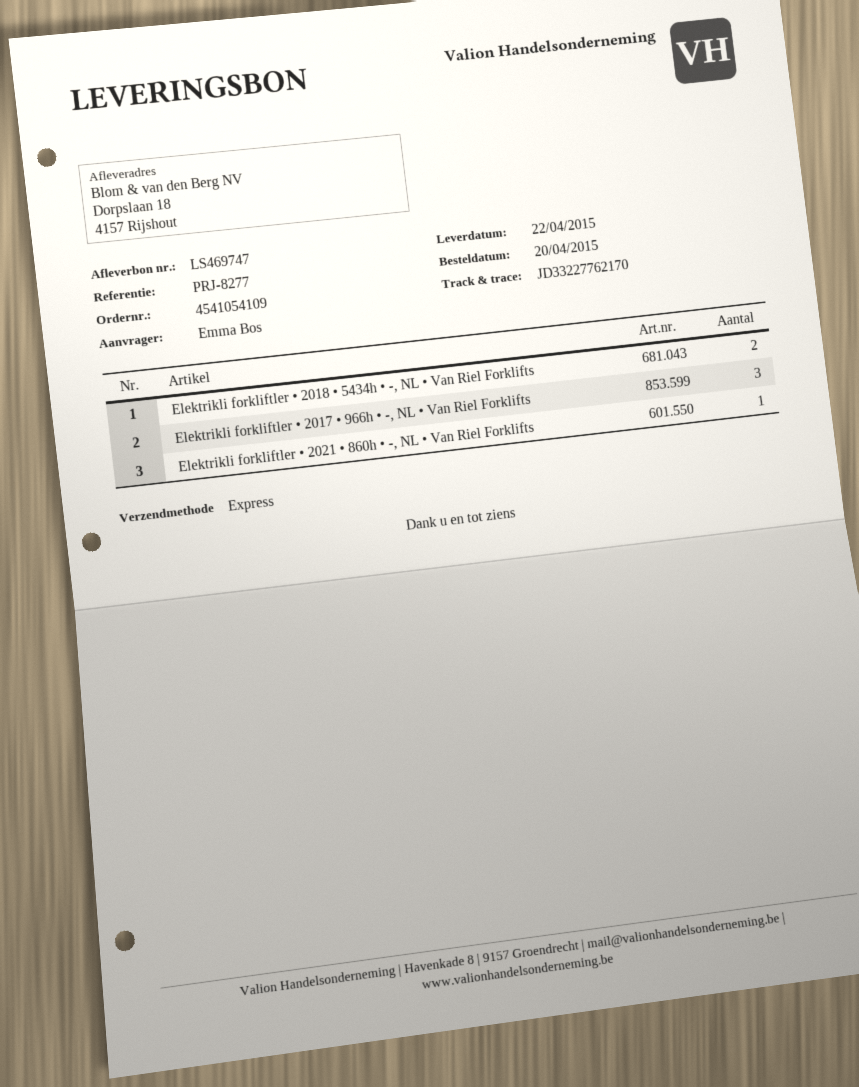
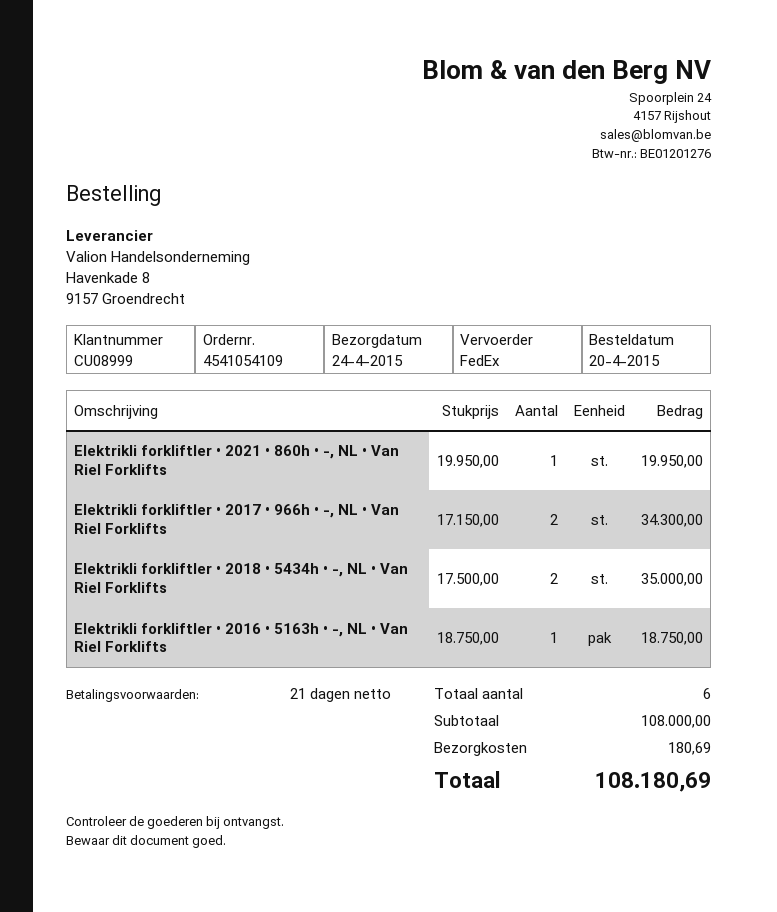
delivery date: 2015-04-22 -> 2015-04-24
shipping method: express -> FedEx
Elektrikli forkliftler • 2017 • 966h • -, NL • Van Riel Forklifts: 3 -> 2
Elektrikli forkliftler • 2016 • 5163h • -, NL • Van Riel Forklifts: none -> 1

